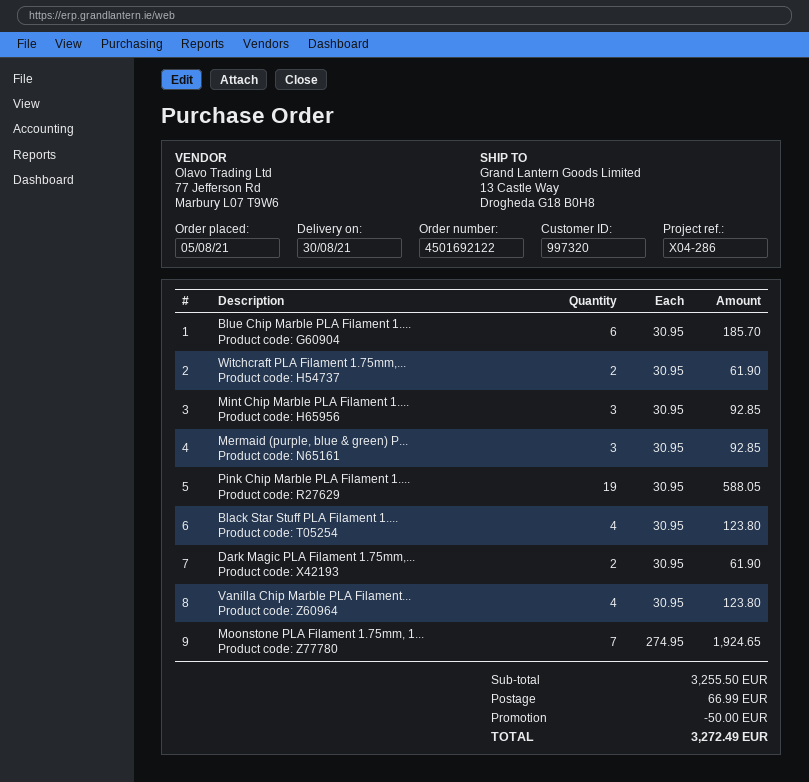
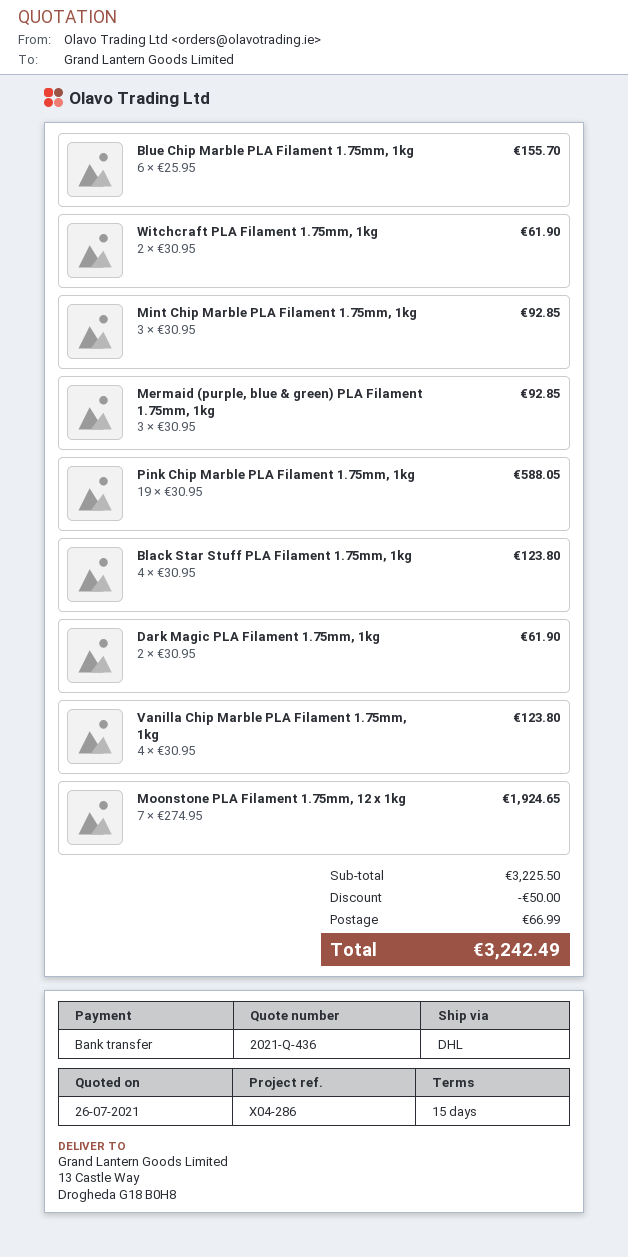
Blue Chip Marble PLA Filament 1....: 6 x 30.95 = 185.70 -> 6 x 25.95 = 155.70
subtotal: 3255.50 -> 3225.50
total: 3272.49 -> 3242.49

